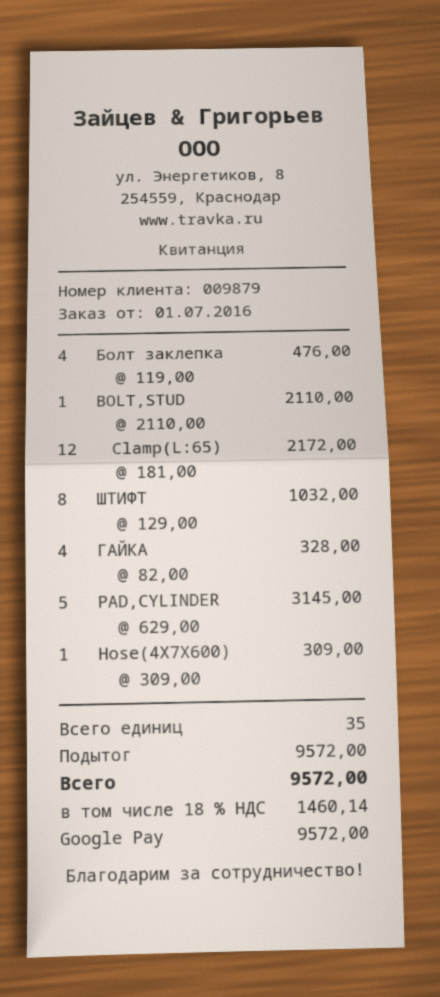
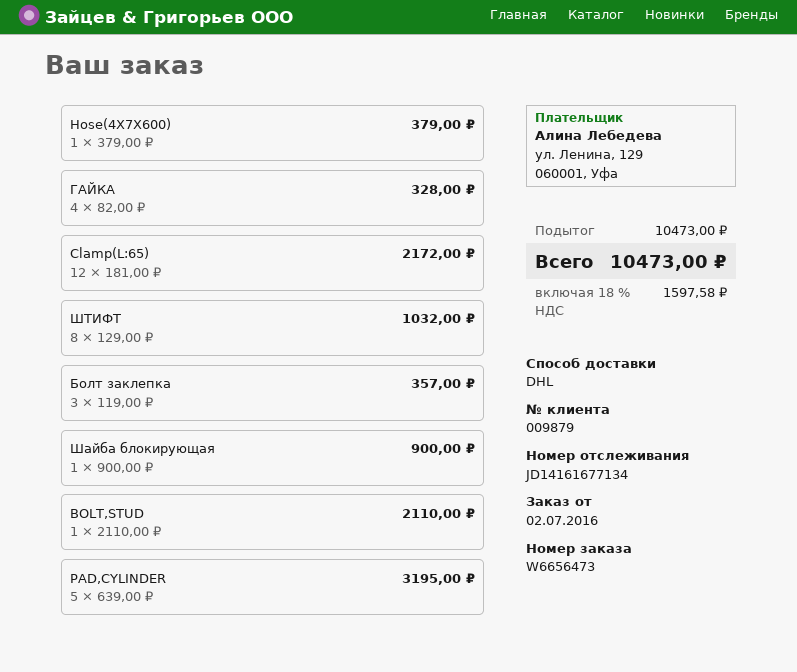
order date: 2016-07-01 -> 2016-07-02
Болт заклепка: 4 x 119.00 = 476.00 -> 3 x 119.00 = 357.00
PAD,CYLINDER: 5 x 629.00 = 3145.00 -> 5 x 639.00 = 3195.00
Hose(4X7X600): 1 x 309.00 = 309.00 -> 1 x 379.00 = 379.00
Шайба блокирующая: none -> 1 x 900.00 = 900.00
subtotal: 9572.00 -> 10473.00
tax: 18% = 1460.14 -> 18% = 1597.58
total: 9572.00 -> 10473.00

